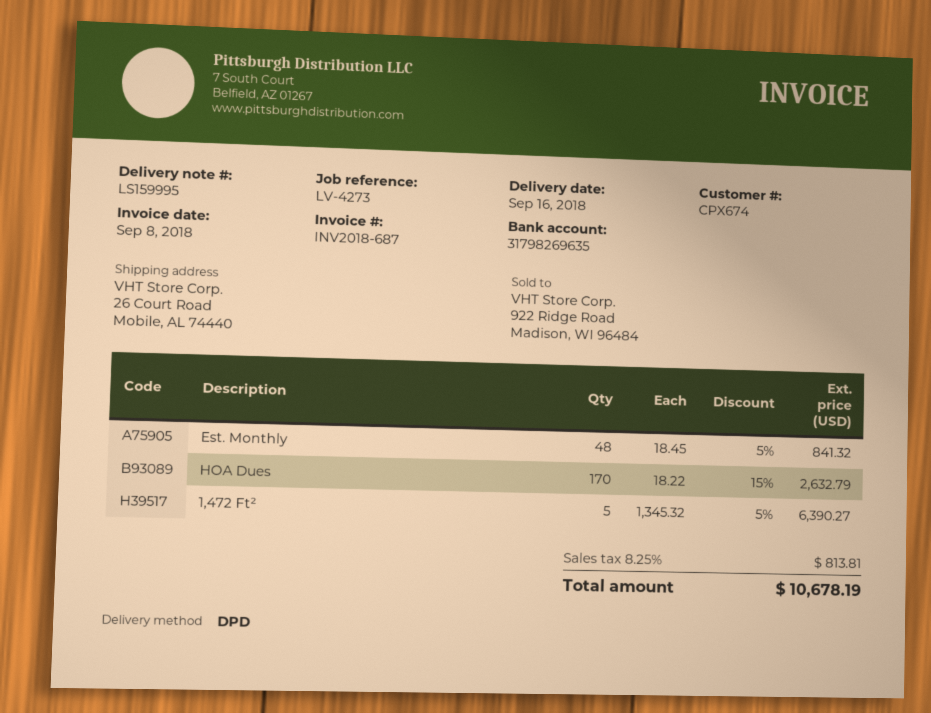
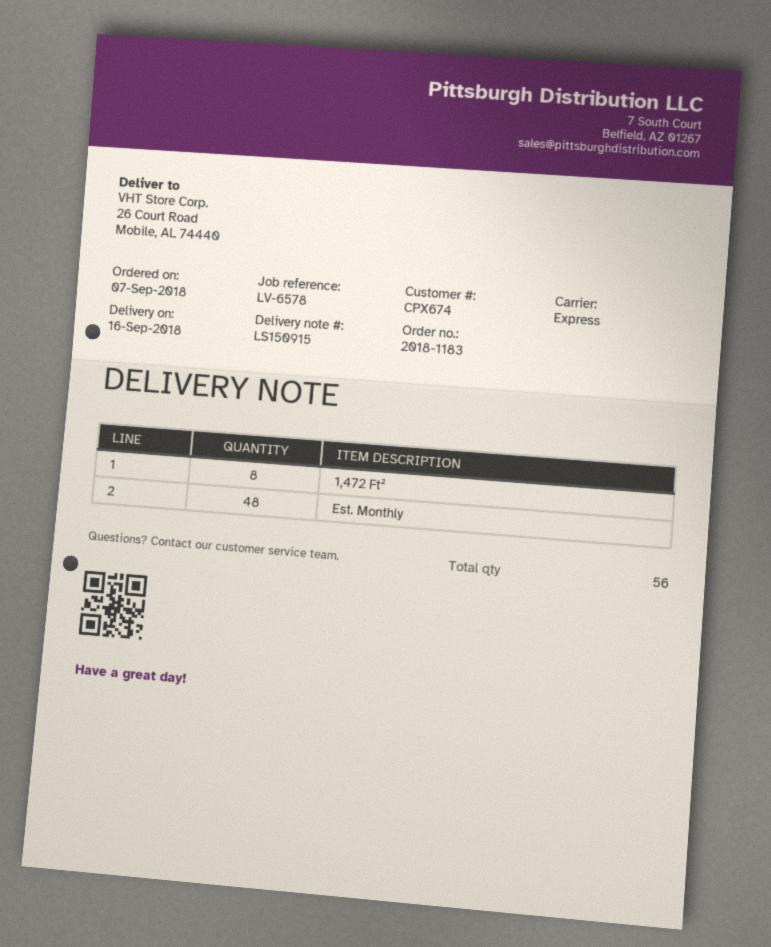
delivery note number: LS159995 -> LS150915
reference: LV-4273 -> LV-6578
shipping method: DPD -> express
HOA Dues: 170 -> none
1,472 Ft²: 5 -> 8

